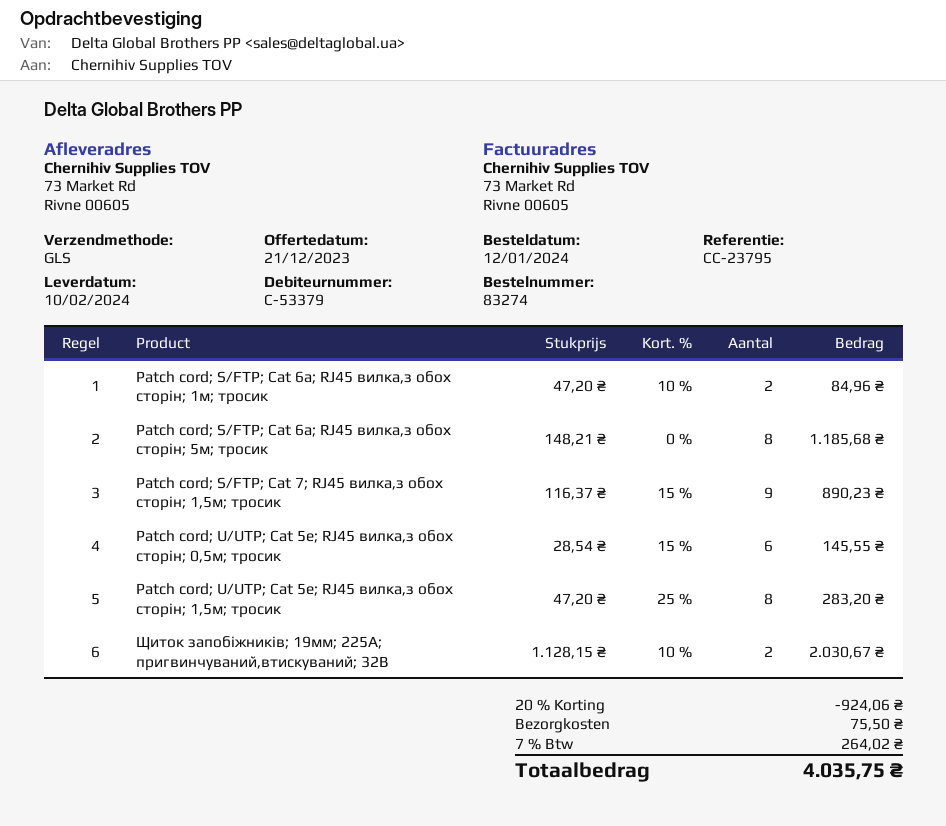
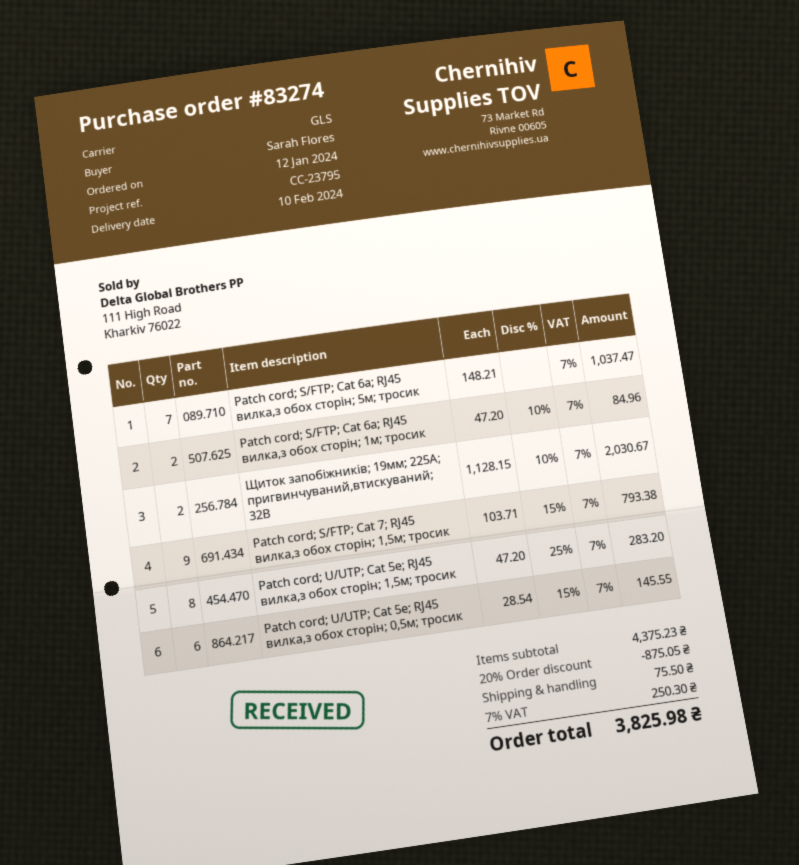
Patch cord; S/FTP; Cat 6a; RJ45 вилка,з обох сторін; 5м; тросик: 8 x 148.21 = 1185.68 -> 7 x 148.21 = 1037.47
Patch cord; S/FTP; Cat 7; RJ45 вилка,з обох сторін; 1,5м; тросик: 9 x 116.37 - 15% = 890.23 -> 9 x 103.71 - 15% = 793.38
discount: 20% = 924.06 -> 20% = 875.05
tax: 7% = 264.02 -> 7% = 250.30
total: 4035.75 -> 3825.98

